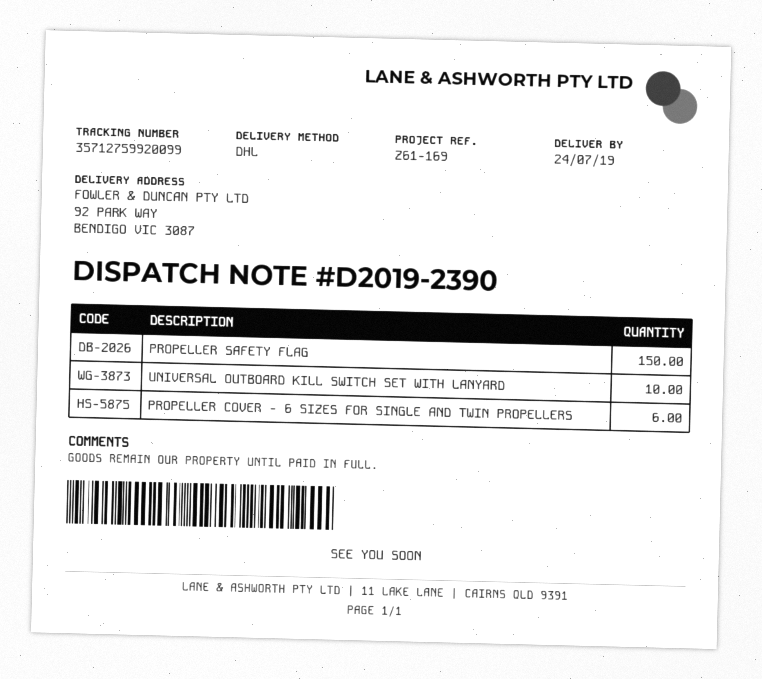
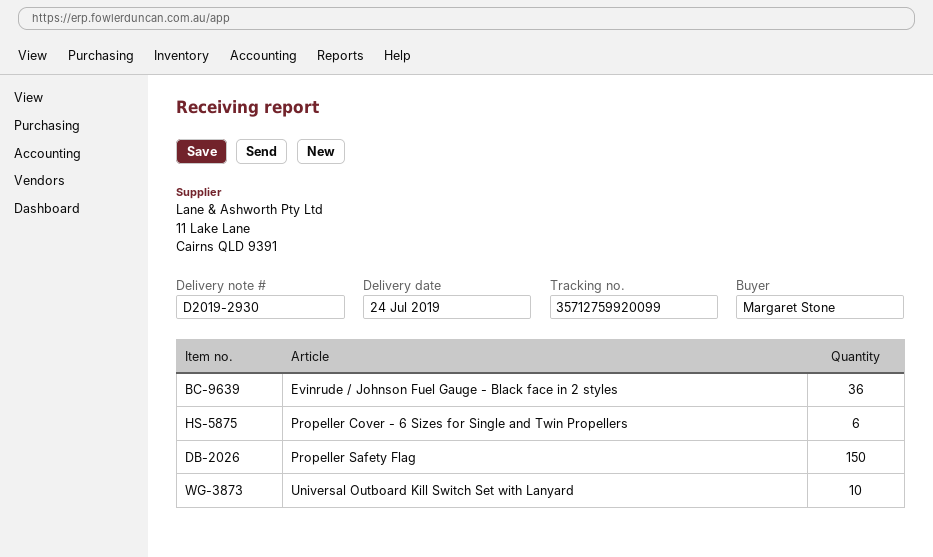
delivery note number: D2019-2390 -> D2019-2930
Evinrude / Johnson Fuel Gauge - Black face in 2 styles: none -> 36

